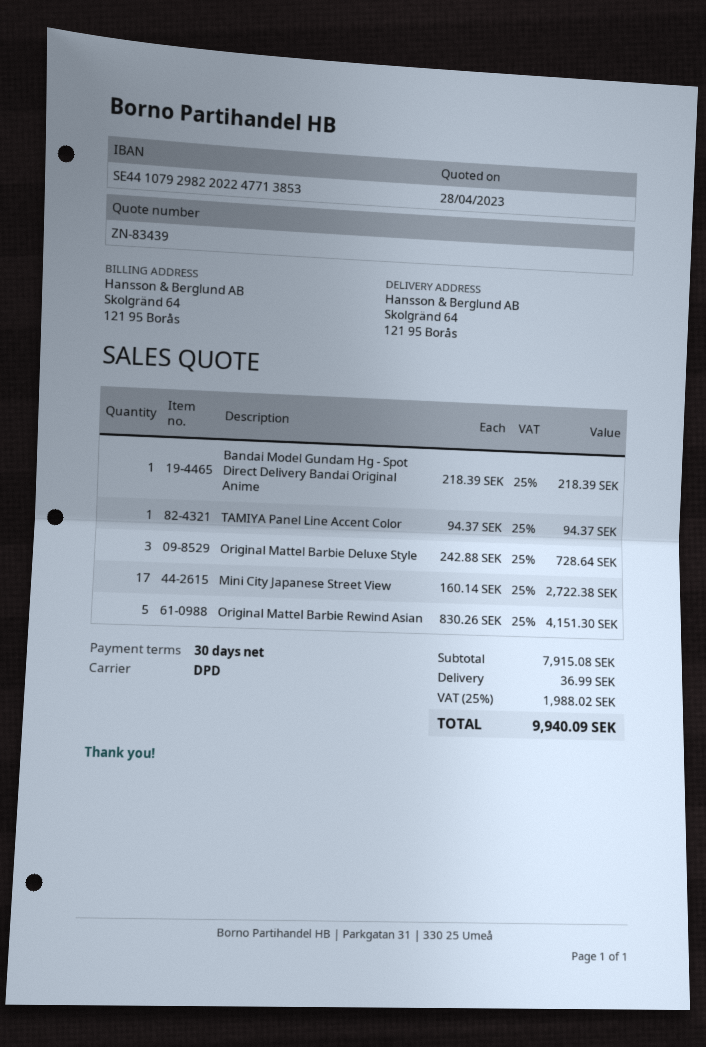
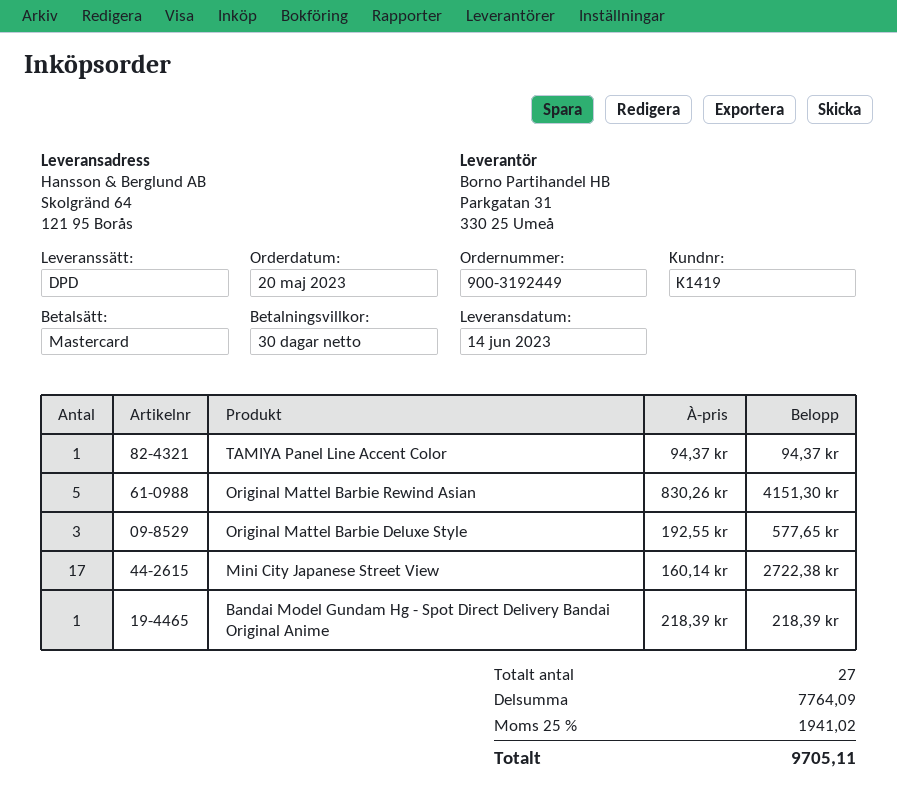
Original Mattel Barbie Deluxe Style: 3 x 242.88 = 728.64 -> 3 x 192.55 = 577.65
subtotal: 7915.08 -> 7764.09
shipping: 36.99 -> none
tax: 25% = 1988.02 -> 25% = 1941.02
total: 9940.09 -> 9705.11

